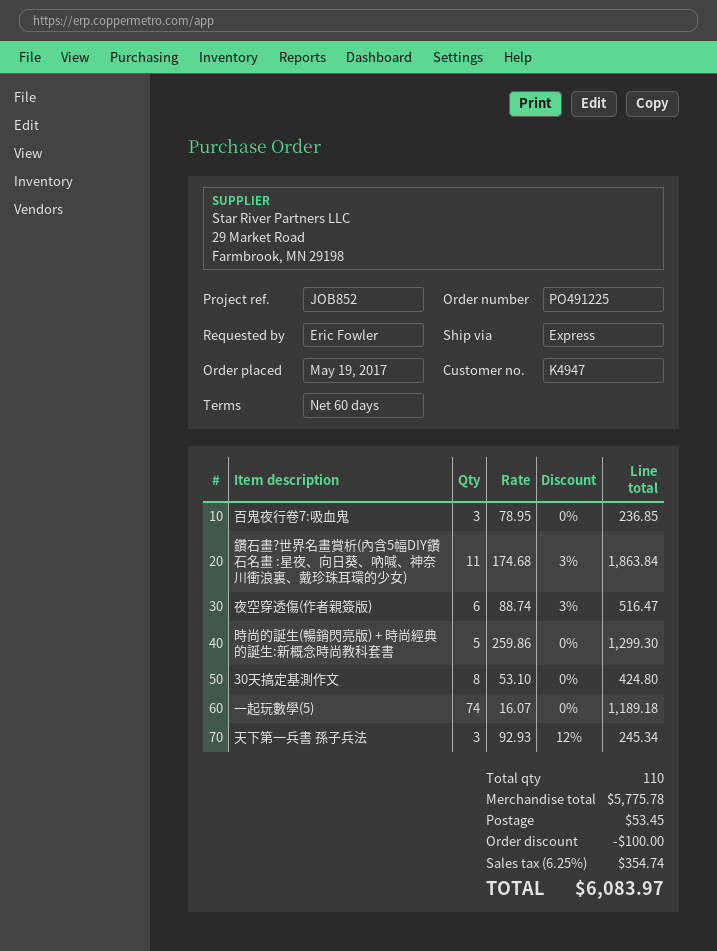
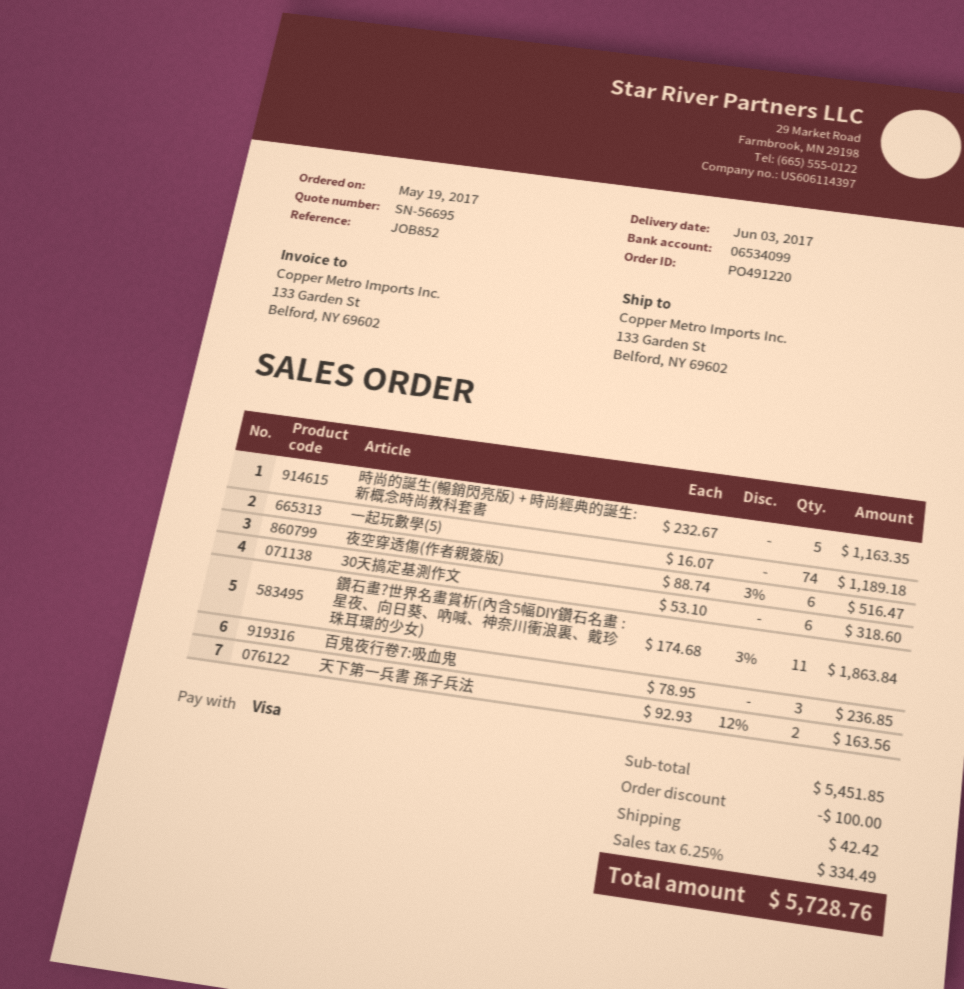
order number: PO491225 -> PO491220
時尚的誕生(暢銷閃亮版) + 時尚經典的誕生:新概念時尚教科套書: 5 x 259.86 = 1299.30 -> 5 x 232.67 = 1163.35
30天搞定基測作文: 8 x 53.10 = 424.80 -> 6 x 53.10 = 318.60
天下第一兵書 孫子兵法: 3 x 92.93 - 12% = 245.34 -> 2 x 92.93 - 12% = 163.56
subtotal: 5775.78 -> 5451.85
shipping: 53.45 -> 42.42
tax: 6.25% = 354.74 -> 6.25% = 334.49
total: 6083.97 -> 5728.76

